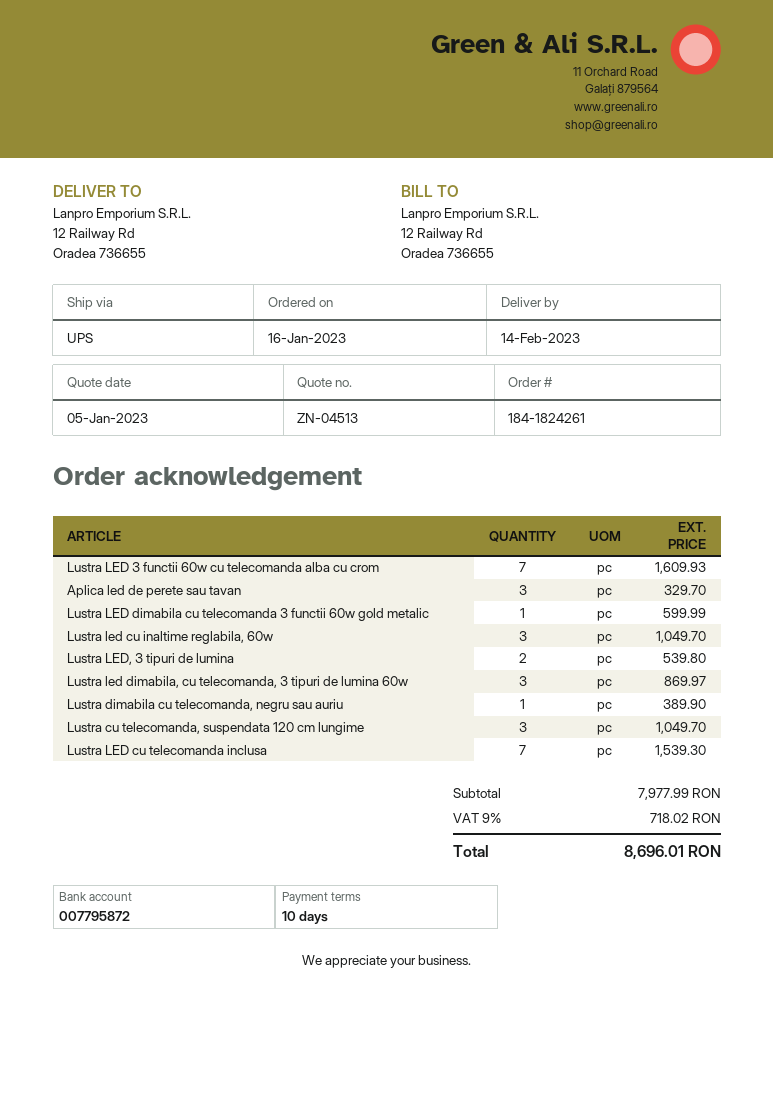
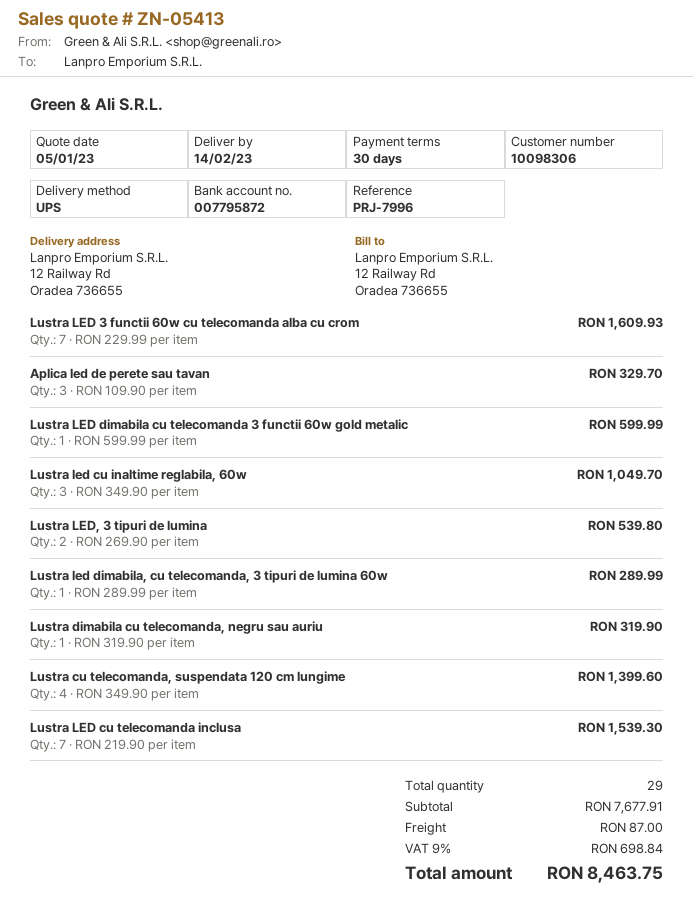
quote number: ZN-04513 -> ZN-05413
payment terms: 10 days -> 30 days
Lustra led dimabila, cu telecomanda, 3 tipuri de lumina 60w: 3 for 869.97 -> 1 for 289.99
Lustra dimabila cu telecomanda, negru sau auriu: 1 for 389.90 -> 1 for 319.90
Lustra cu telecomanda, suspendata 120 cm lungime: 3 for 1049.70 -> 4 for 1399.60
subtotal: 7977.99 -> 7677.91
shipping: none -> 87.00
tax: 9% = 718.02 -> 9% = 698.84
total: 8696.01 -> 8463.75

